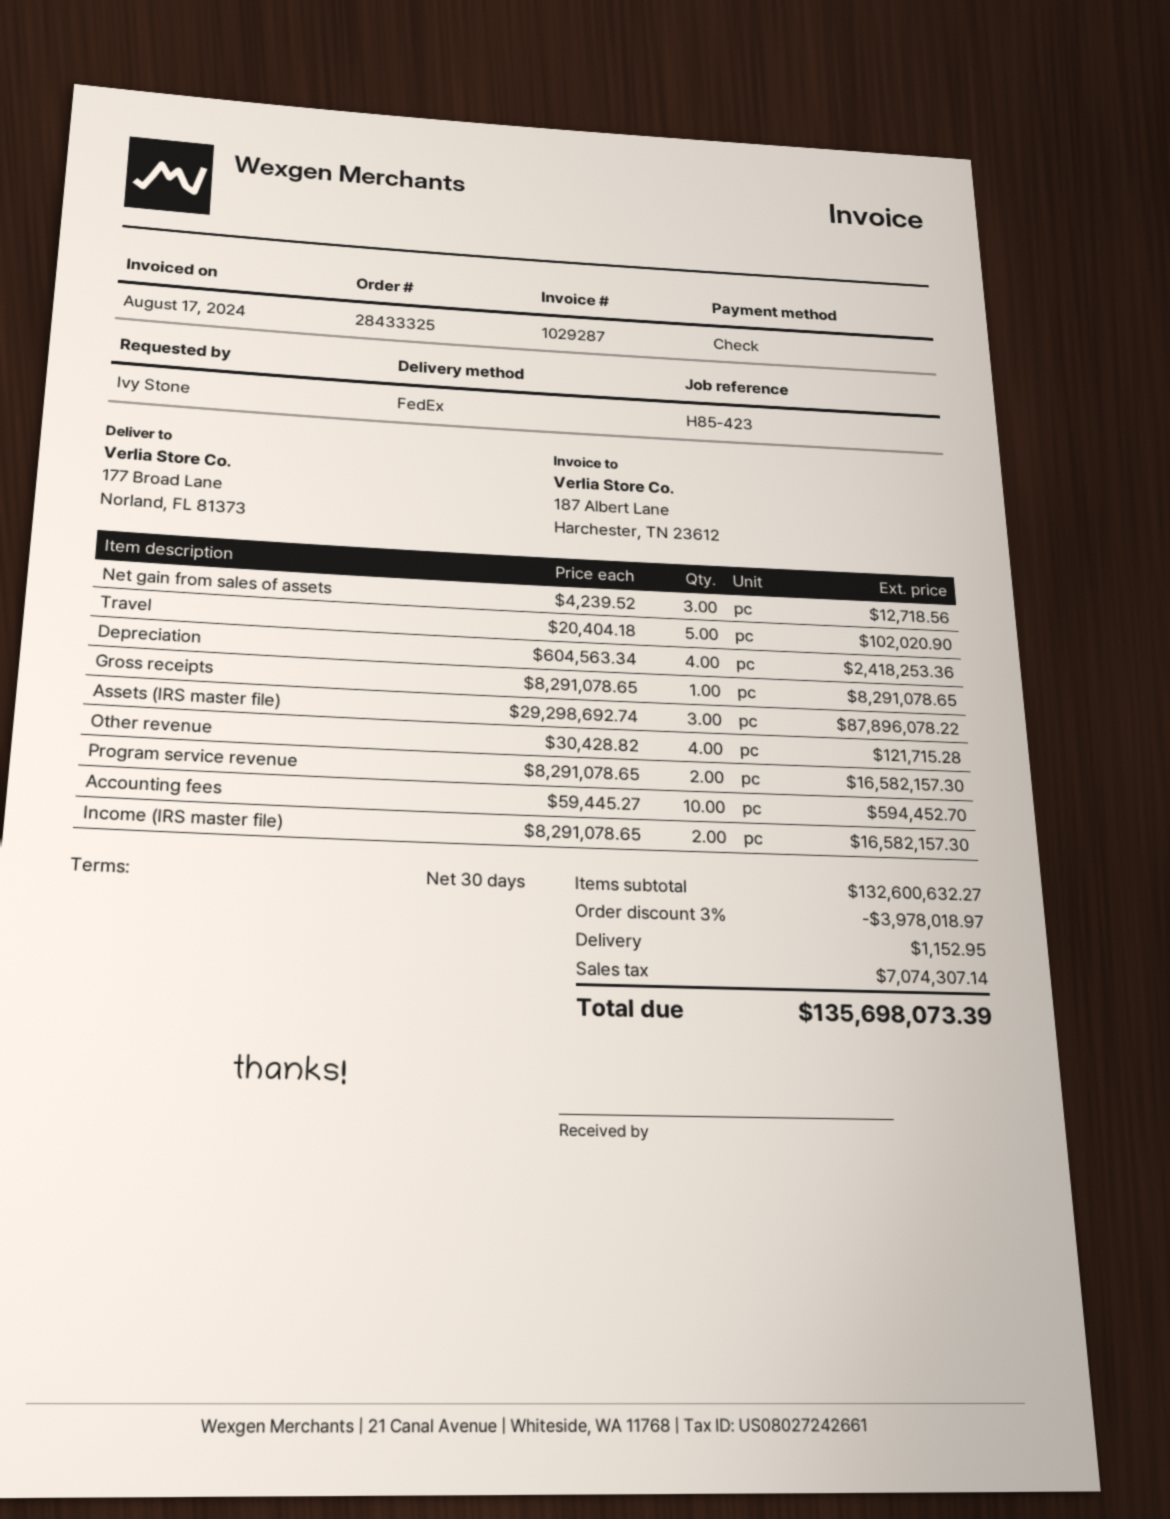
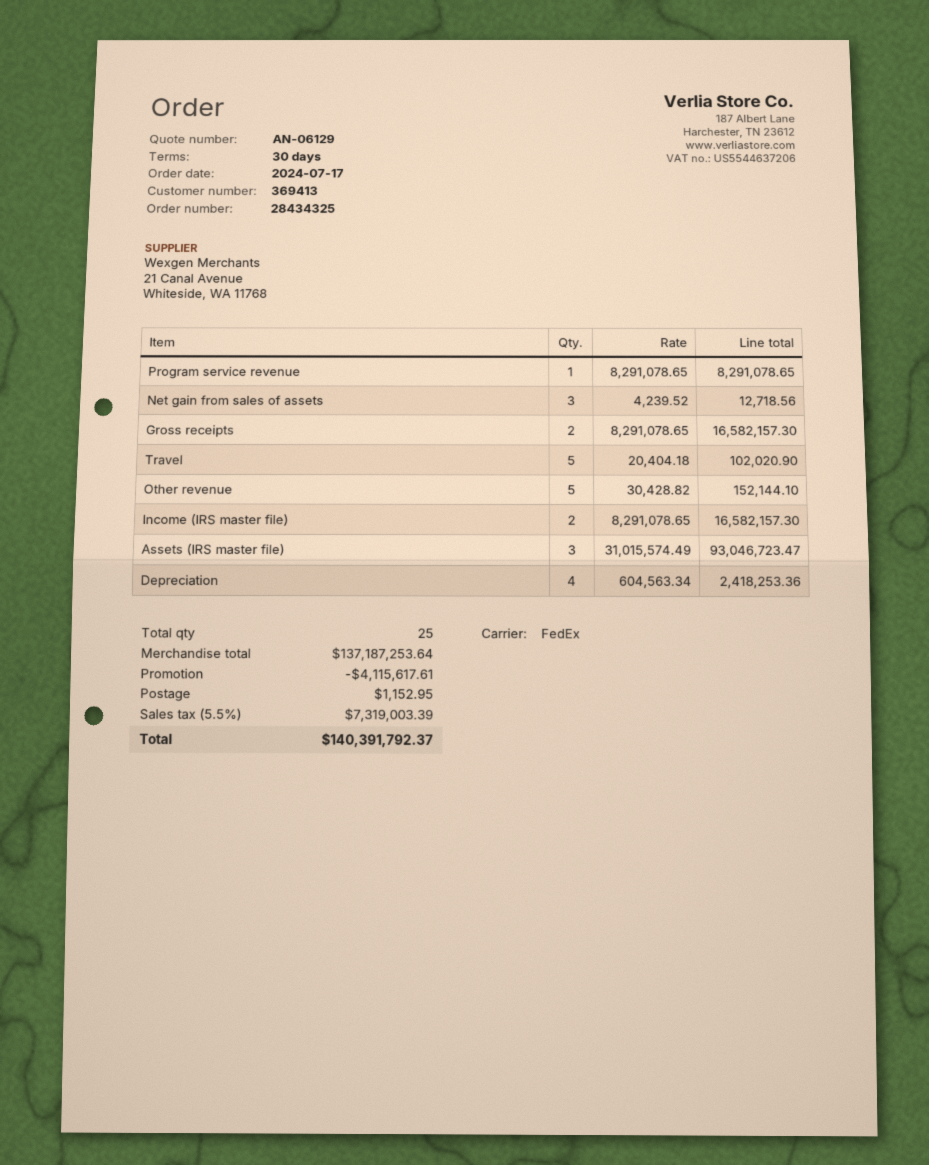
order number: 28433325 -> 28434325
Gross receipts: 1 x 8291078.65 = 8291078.65 -> 2 x 8291078.65 = 16582157.30
Assets (IRS master file): 3 x 29298692.74 = 87896078.22 -> 3 x 31015574.49 = 93046723.47
Other revenue: 4 x 30428.82 = 121715.28 -> 5 x 30428.82 = 152144.10
Program service revenue: 2 x 8291078.65 = 16582157.30 -> 1 x 8291078.65 = 8291078.65
Accounting fees: 10 x 59445.27 = 594452.70 -> none
subtotal: 132600632.27 -> 137187253.64
discount: 3978018.97 -> 4115617.61
tax: 7074307.14 -> 7319003.39
total: 135698073.39 -> 140391792.37

